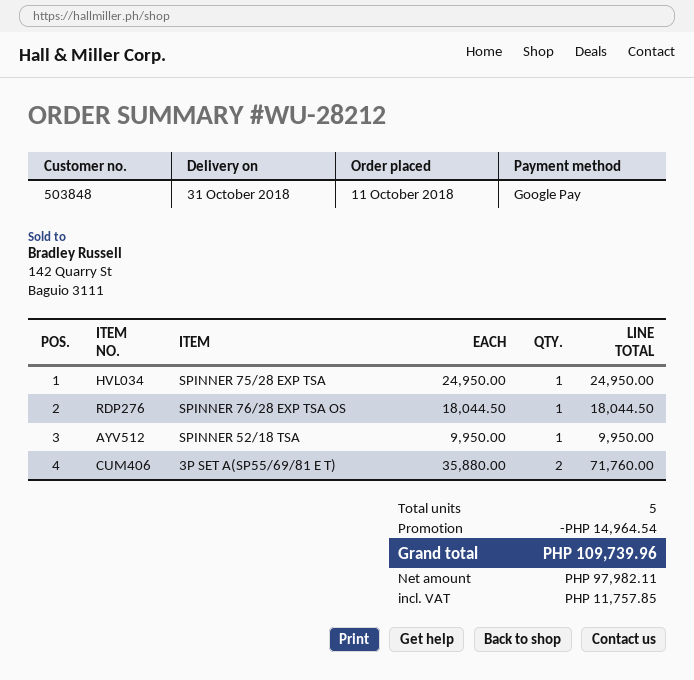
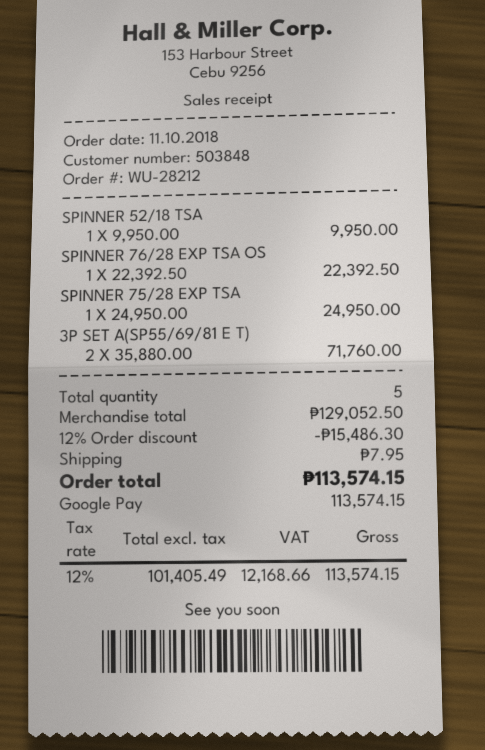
SPINNER 76/28 EXP TSA OS: 1 x 18044.50 = 18044.50 -> 1 x 22392.50 = 22392.50
discount: 14964.54 -> 15486.30
shipping: none -> 7.95
net: 97982.11 -> 101405.49
tax: 11757.85 -> 12168.66
total: 109739.96 -> 113574.15

